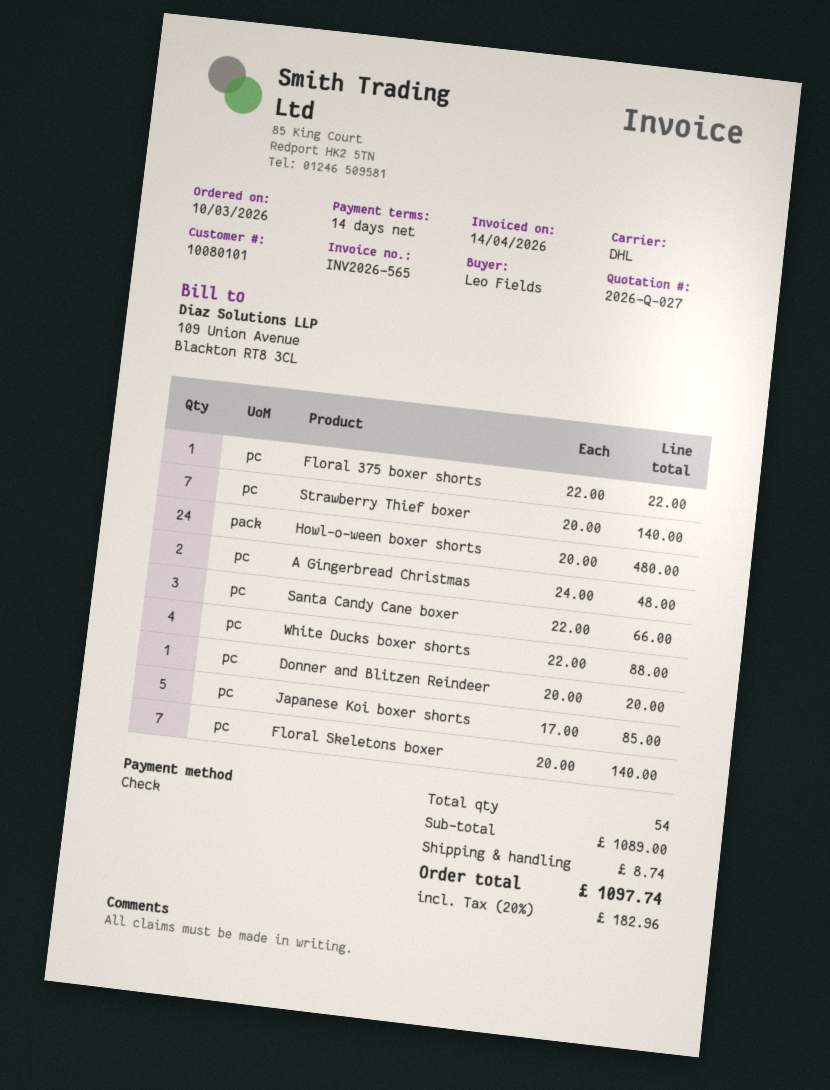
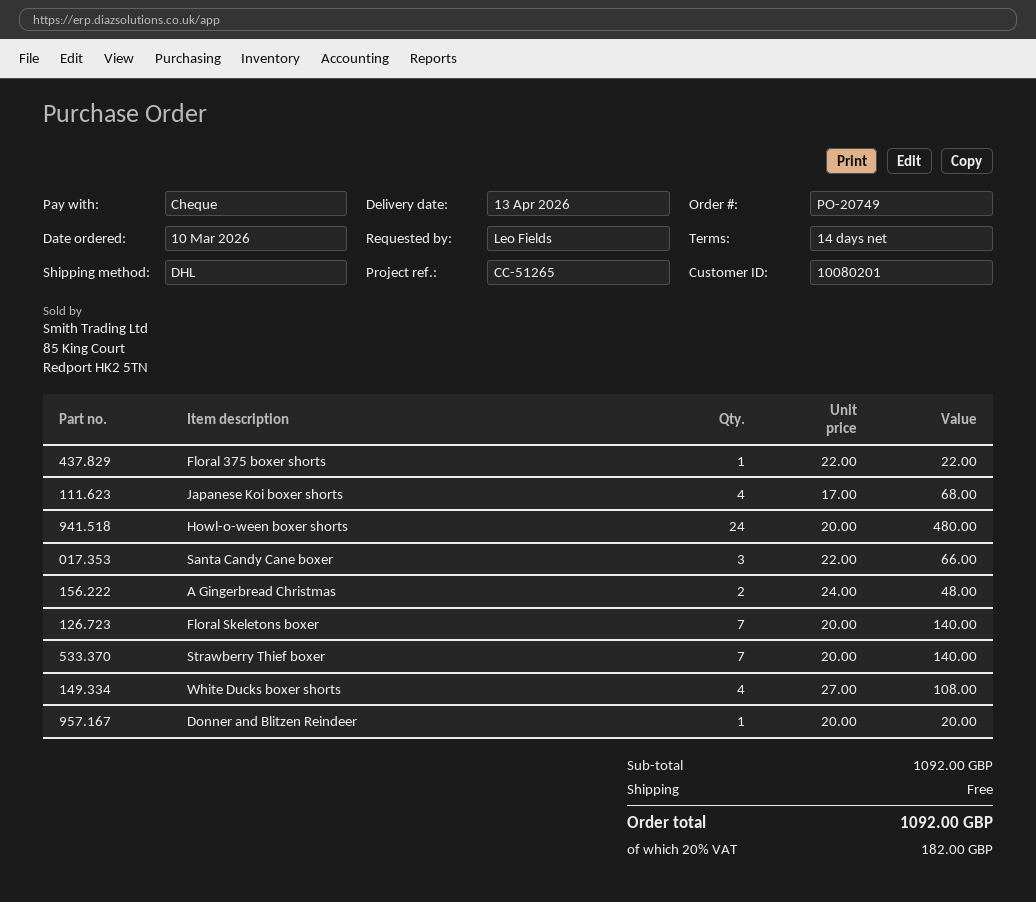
customer number: 10080101 -> 10080201
White Ducks boxer shorts: 4 x 22.00 = 88.00 -> 4 x 27.00 = 108.00
Japanese Koi boxer shorts: 5 x 17.00 = 85.00 -> 4 x 17.00 = 68.00
subtotal: 1089.00 -> 1092.00
shipping: 8.74 -> 0.00
tax: 20% = 182.96 -> 20% = 182.00
total: 1097.74 -> 1092.00

